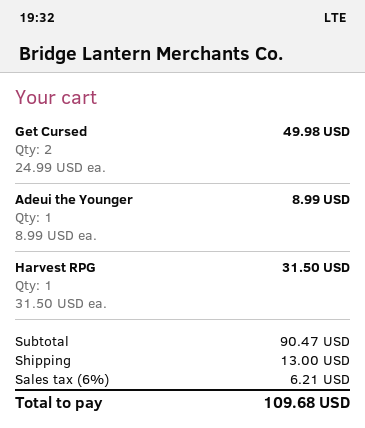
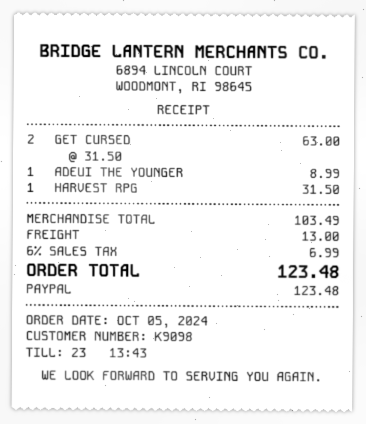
Get Cursed: 2 x 24.99 = 49.98 -> 2 x 31.50 = 63.00
subtotal: 90.47 -> 103.49
tax: 6% = 6.21 -> 6% = 6.99
total: 109.68 -> 123.48

